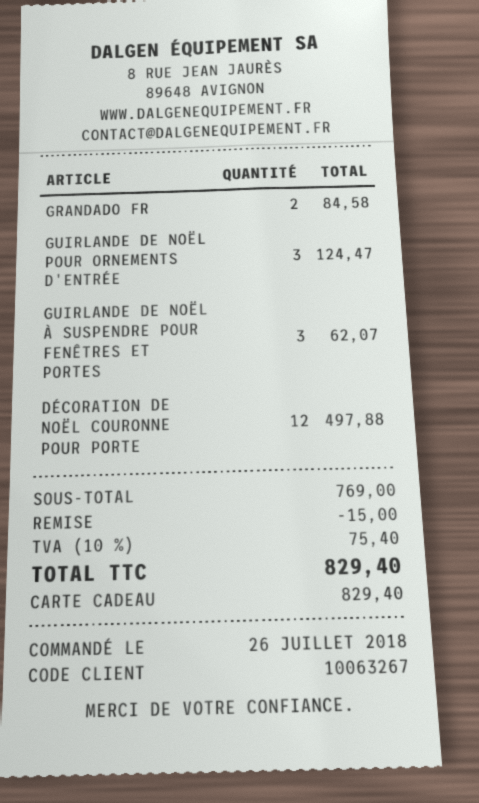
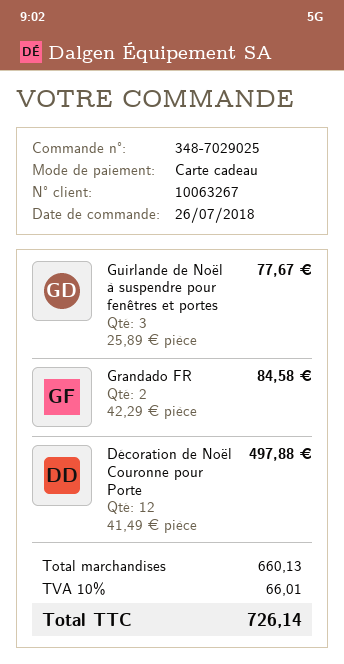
GUIRLANDE DE NOËL POUR ORNEMENTS D'ENTRÉE: 3 for 124.47 -> none
GUIRLANDE DE NOËL À SUSPENDRE POUR FENÊTRES ET PORTES: 3 for 62.07 -> 3 for 77.67
subtotal: 769.00 -> 660.13
discount: 15.00 -> none
tax: 10% = 75.40 -> 10% = 66.01
total: 829.40 -> 726.14

